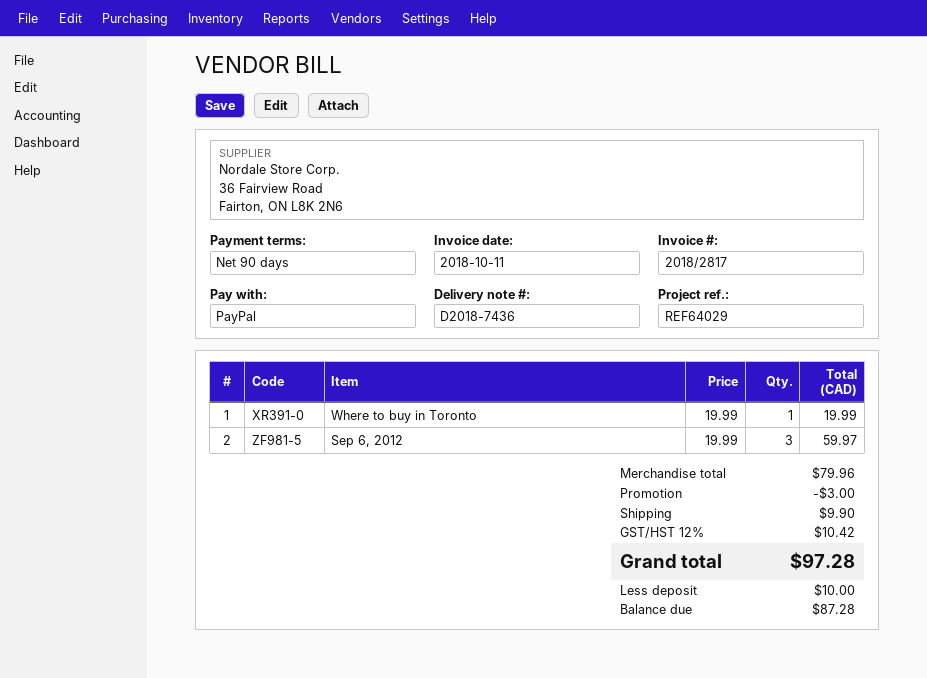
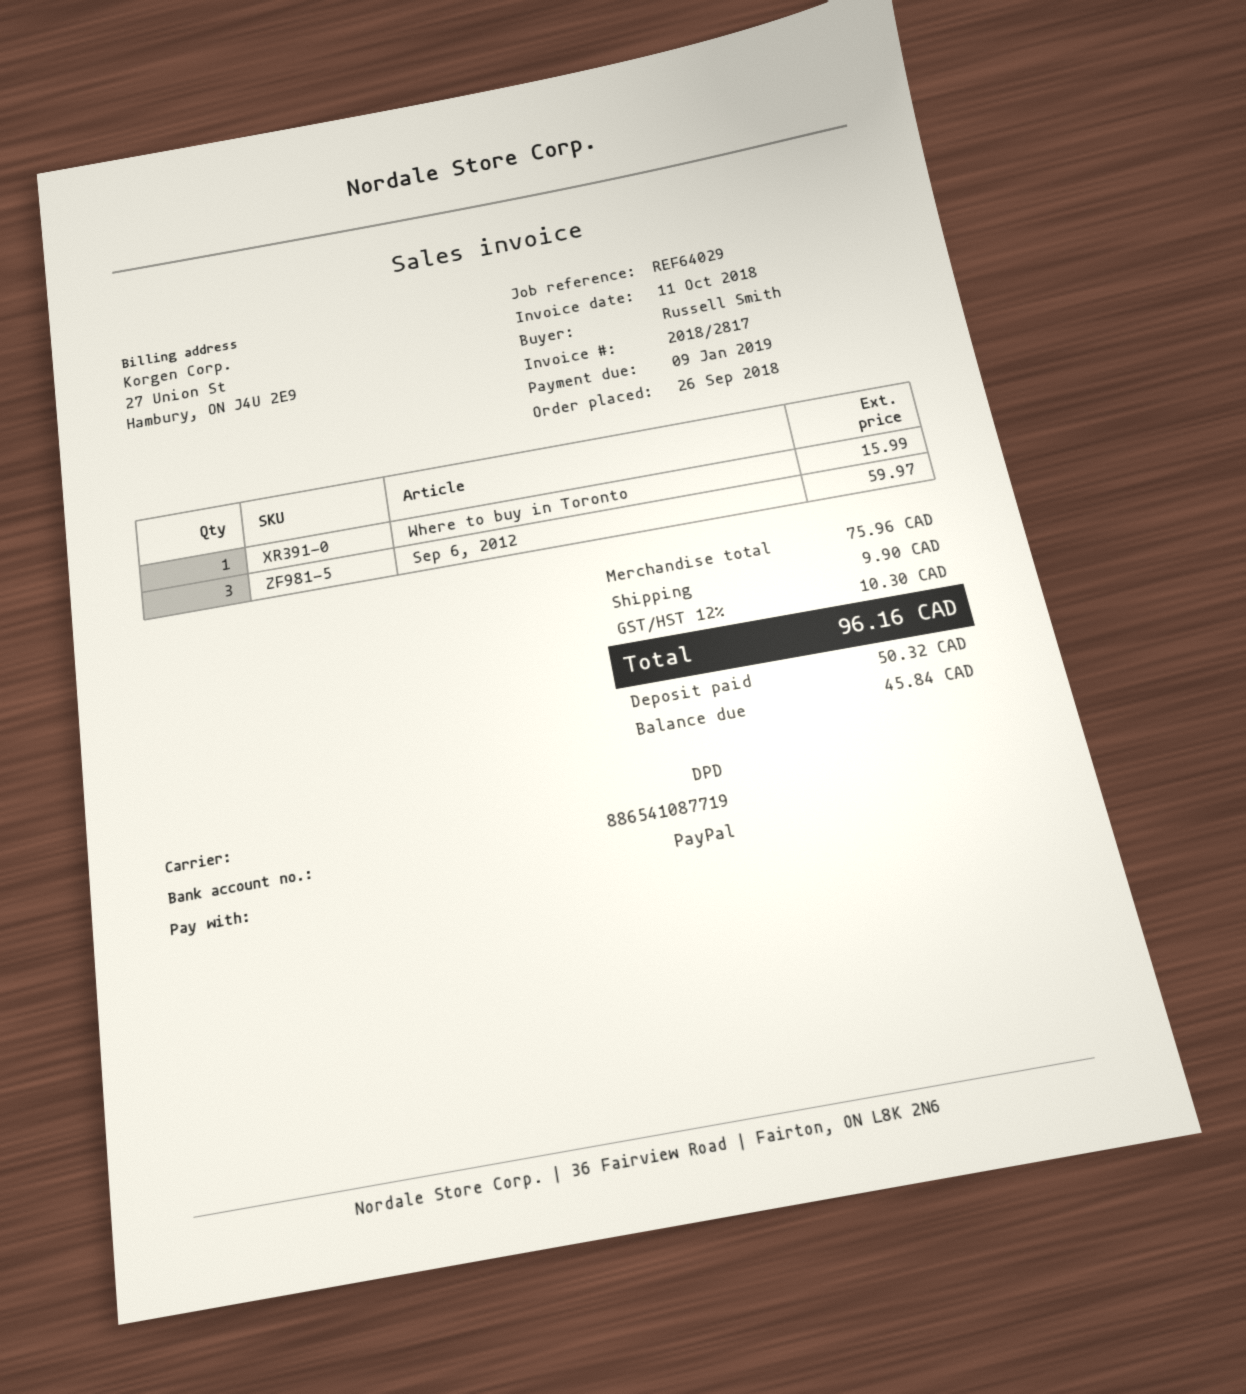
Where to buy in Toronto: 1 for 19.99 -> 1 for 15.99
subtotal: 79.96 -> 75.96
discount: 3.00 -> none
tax: 12% = 10.42 -> 12% = 10.30
total: 97.28 -> 96.16
deposit: 10.00 -> 50.32
balance: 87.28 -> 45.84

